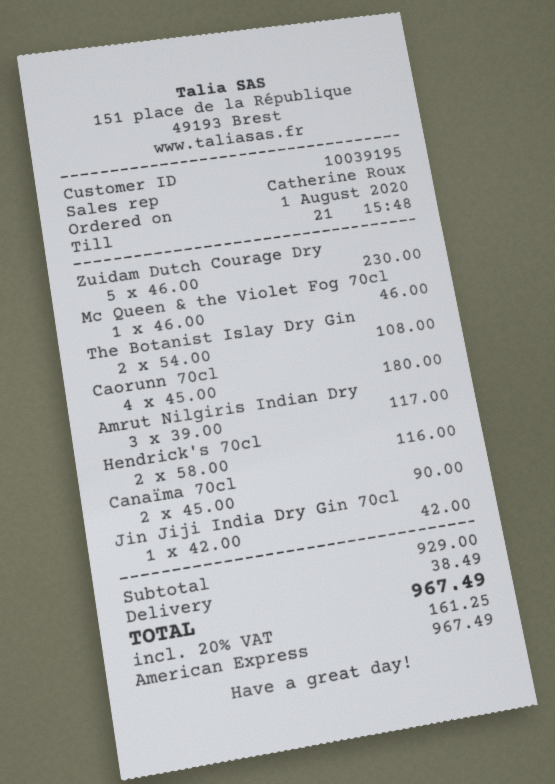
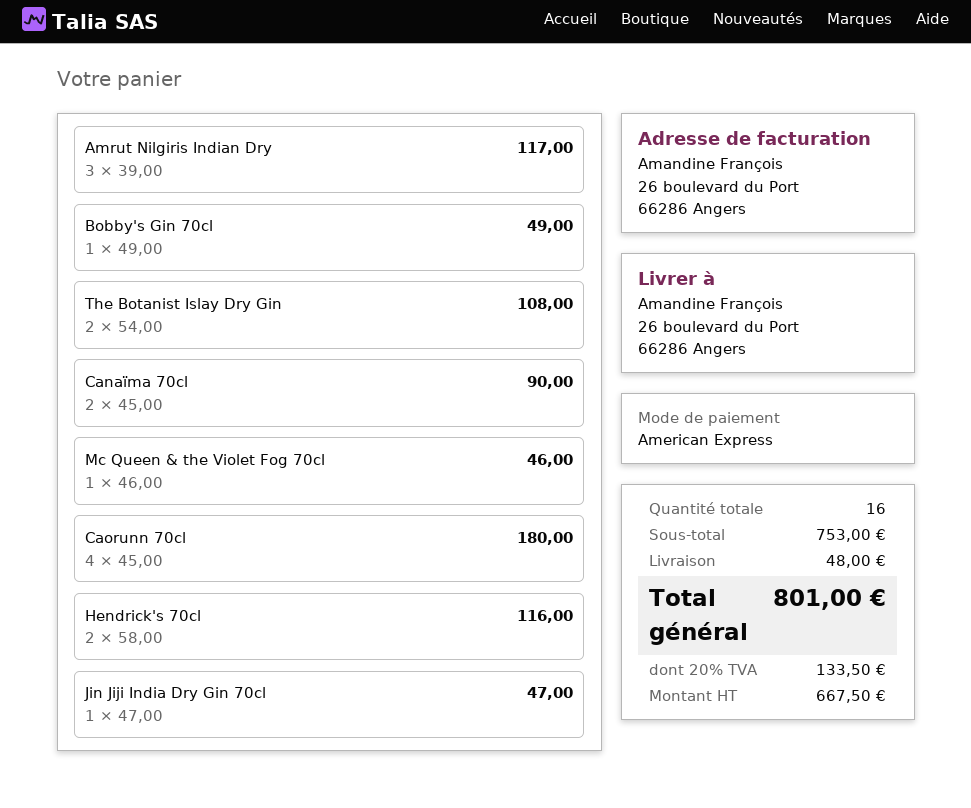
Zuidam Dutch Courage Dry: 5 x 46.00 = 230.00 -> none
Jin Jiji India Dry Gin 70cl: 1 x 42.00 = 42.00 -> 1 x 47.00 = 47.00
Bobby's Gin 70cl: none -> 1 x 49.00 = 49.00
subtotal: 929.00 -> 753.00
shipping: 38.49 -> 48.00
tax: 20% = 161.25 -> 20% = 133.50
total: 967.49 -> 801.00

